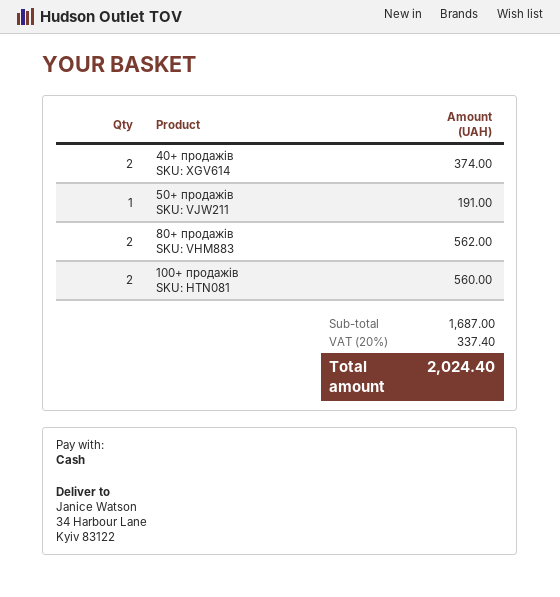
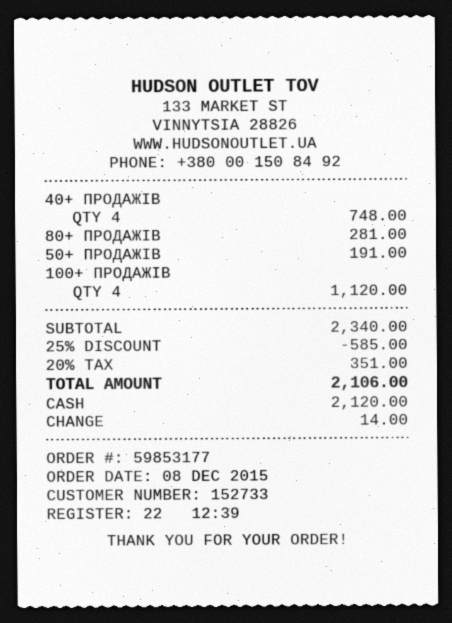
40+ продажів: 2 for 374.00 -> 4 for 748.00
80+ продажів: 2 for 562.00 -> 1 for 281.00
100+ продажів: 2 for 560.00 -> 4 for 1120.00
subtotal: 1687.00 -> 2340.00
discount: none -> 25% = 585.00
tax: 20% = 337.40 -> 20% = 351.00
total: 2024.40 -> 2106.00

